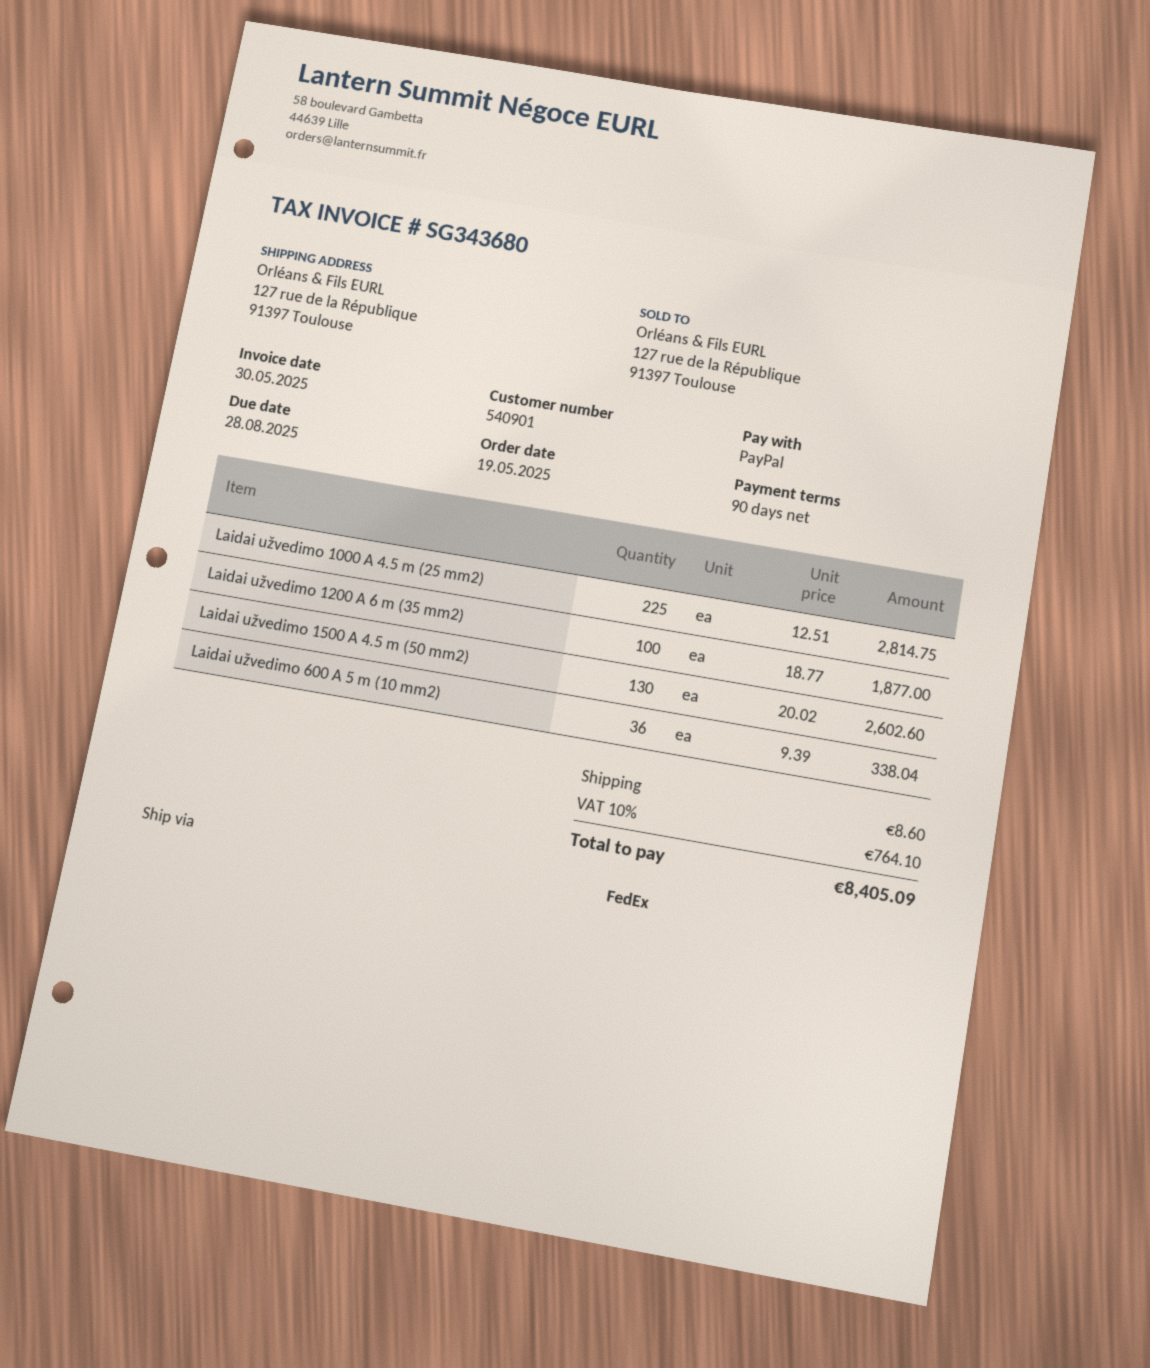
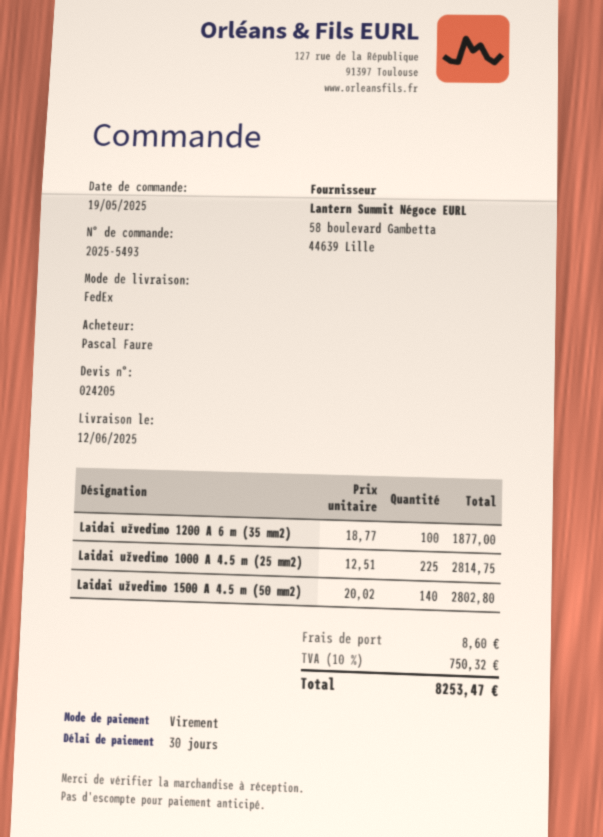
payment terms: 90 days -> 30 days
payment method: PayPal -> bank transfer
Laidai užvedimo 1500 A 4.5 m (50 mm2): 130 x 20.02 = 2602.60 -> 140 x 20.02 = 2802.80
Laidai užvedimo 600 A 5 m (10 mm2): 36 x 9.39 = 338.04 -> none
tax: 10% = 764.10 -> 10% = 750.32
total: 8405.09 -> 8253.47

